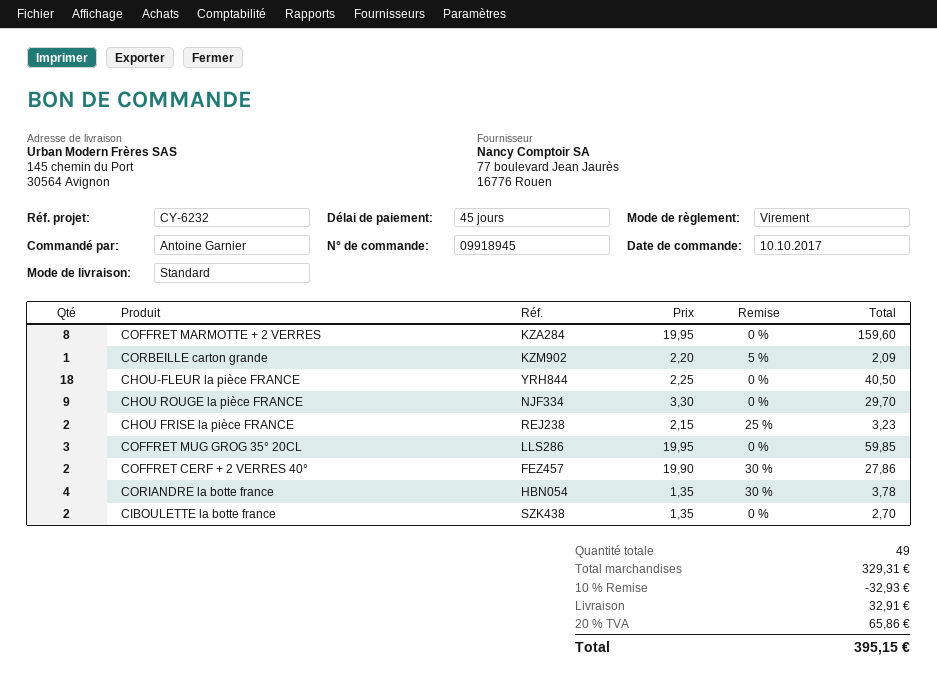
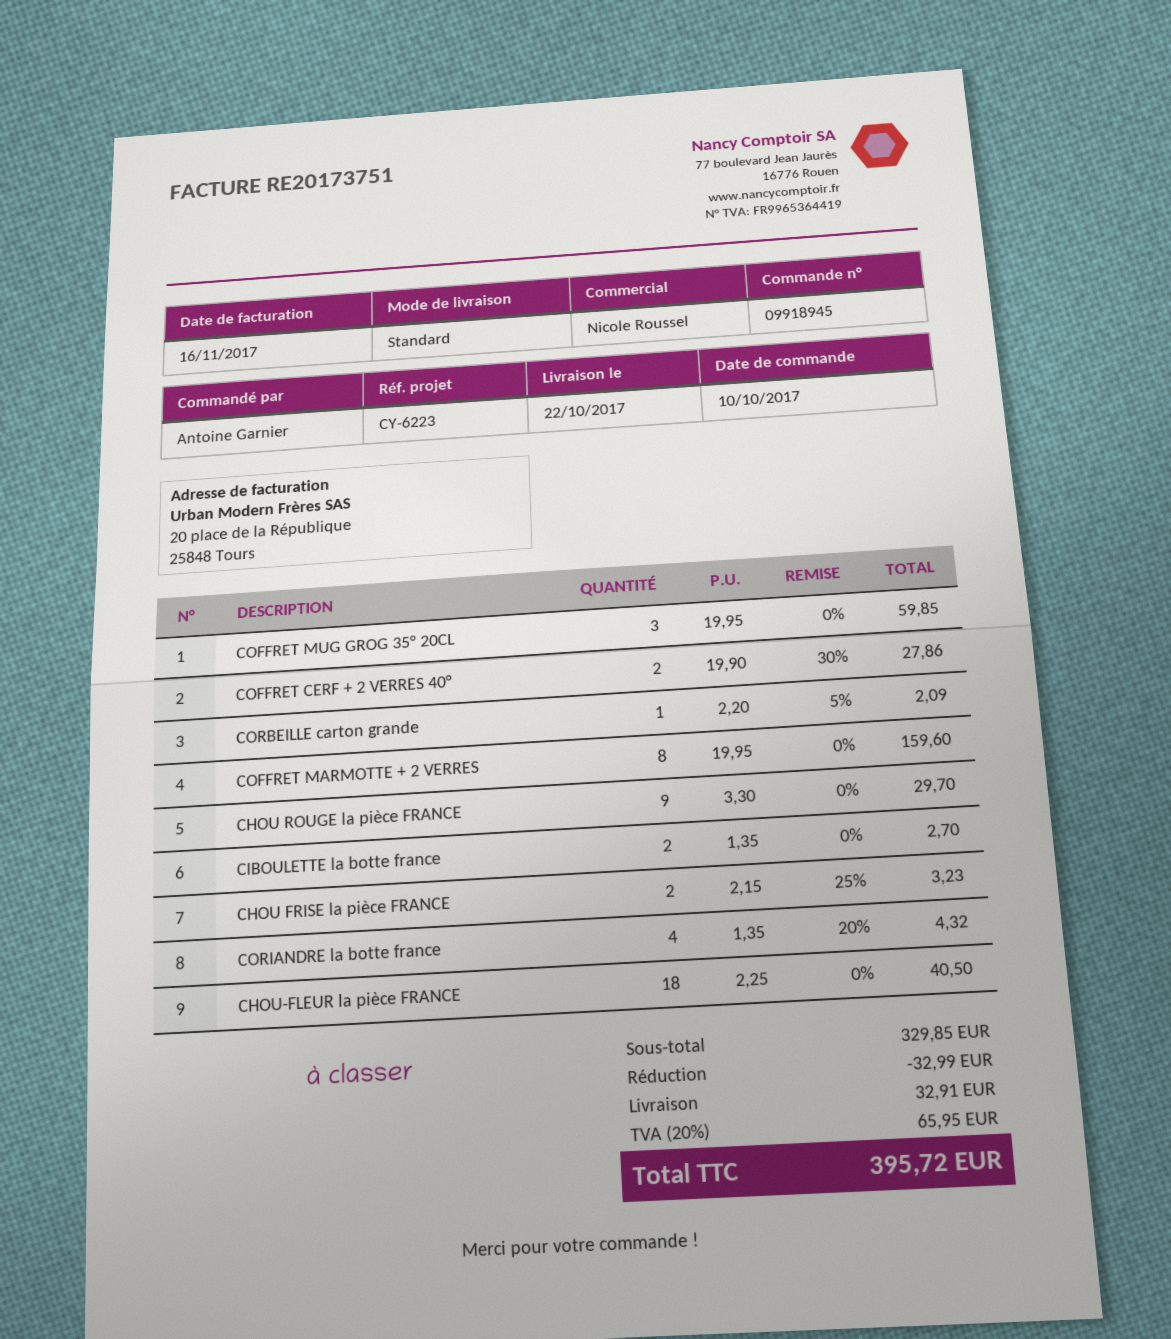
reference: CY-6232 -> CY-6223
CORIANDRE la botte france: 4 x 1.35 - 30% = 3.78 -> 4 x 1.35 - 20% = 4.32
subtotal: 329.31 -> 329.85
discount: 32.93 -> 32.99
tax: 20% = 65.86 -> 20% = 65.95
total: 395.15 -> 395.72

